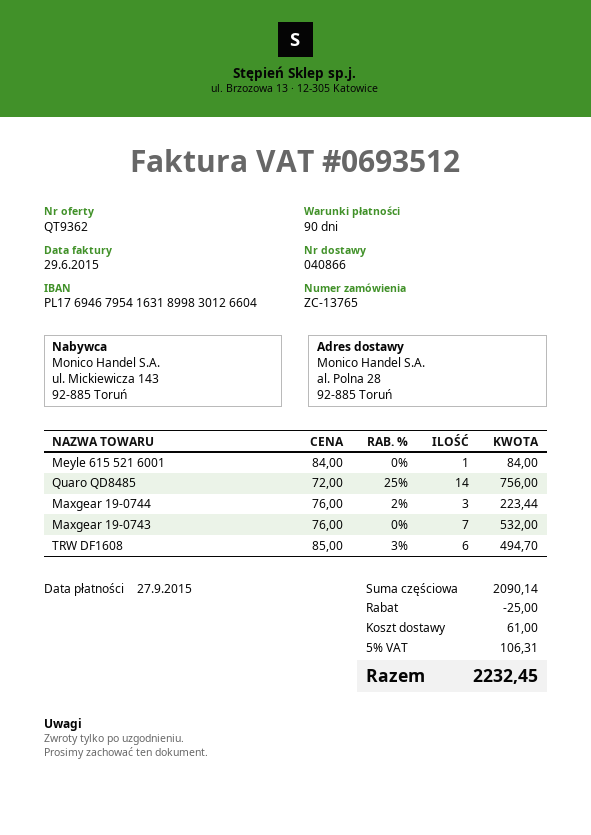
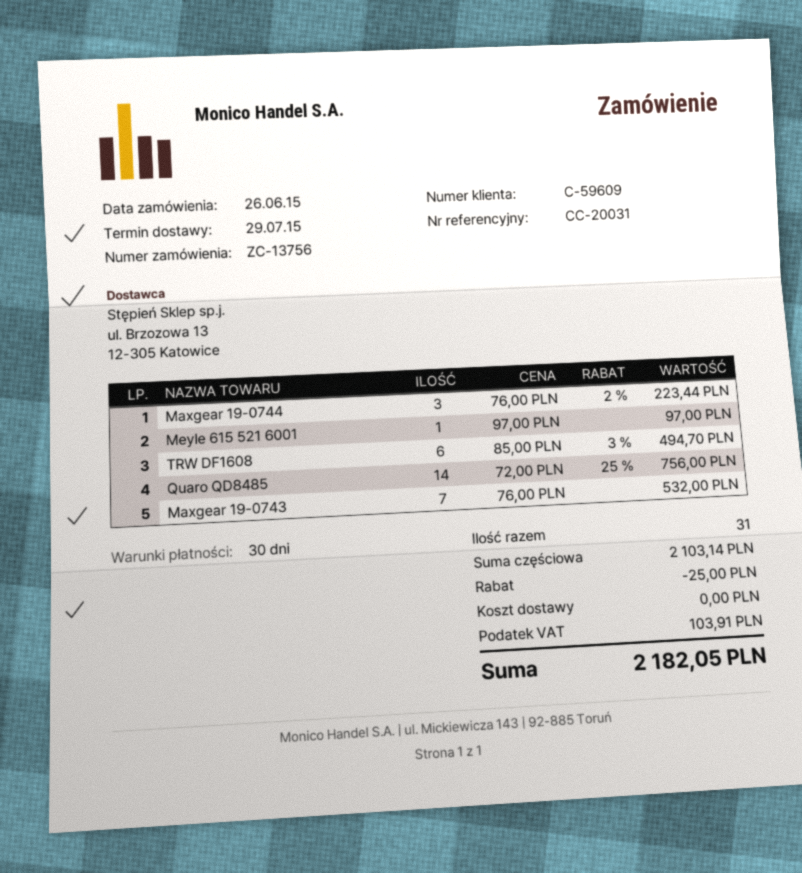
order number: ZC-13765 -> ZC-13756
payment terms: 90 days -> 30 days
Meyle 615 521 6001: 1 x 84.00 = 84.00 -> 1 x 97.00 = 97.00
subtotal: 2090.14 -> 2103.14
shipping: 61.00 -> 0.00
tax: 106.31 -> 103.91
total: 2232.45 -> 2182.05

